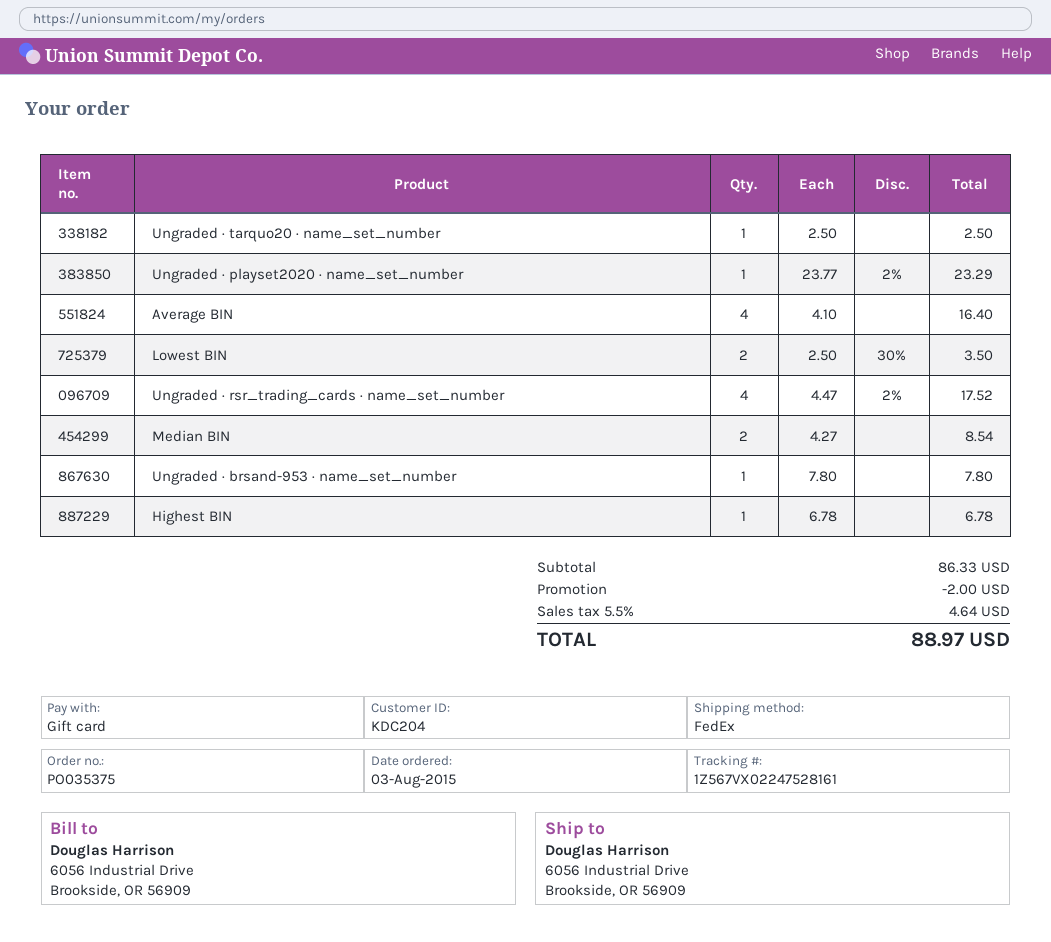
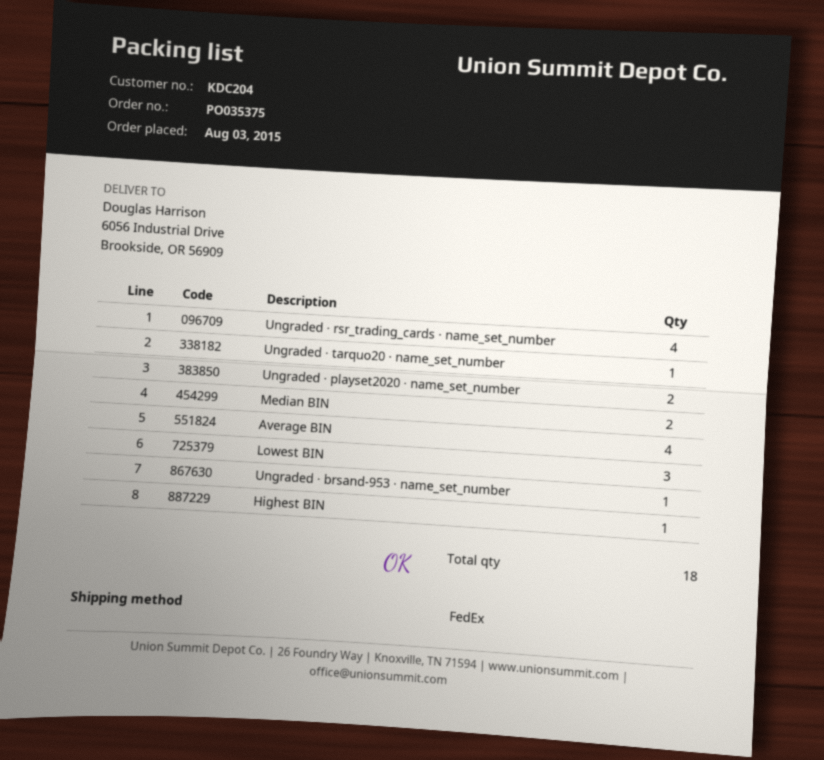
Ungraded · playset2020 · name_set_number: 1 -> 2
Lowest BIN: 2 -> 3

